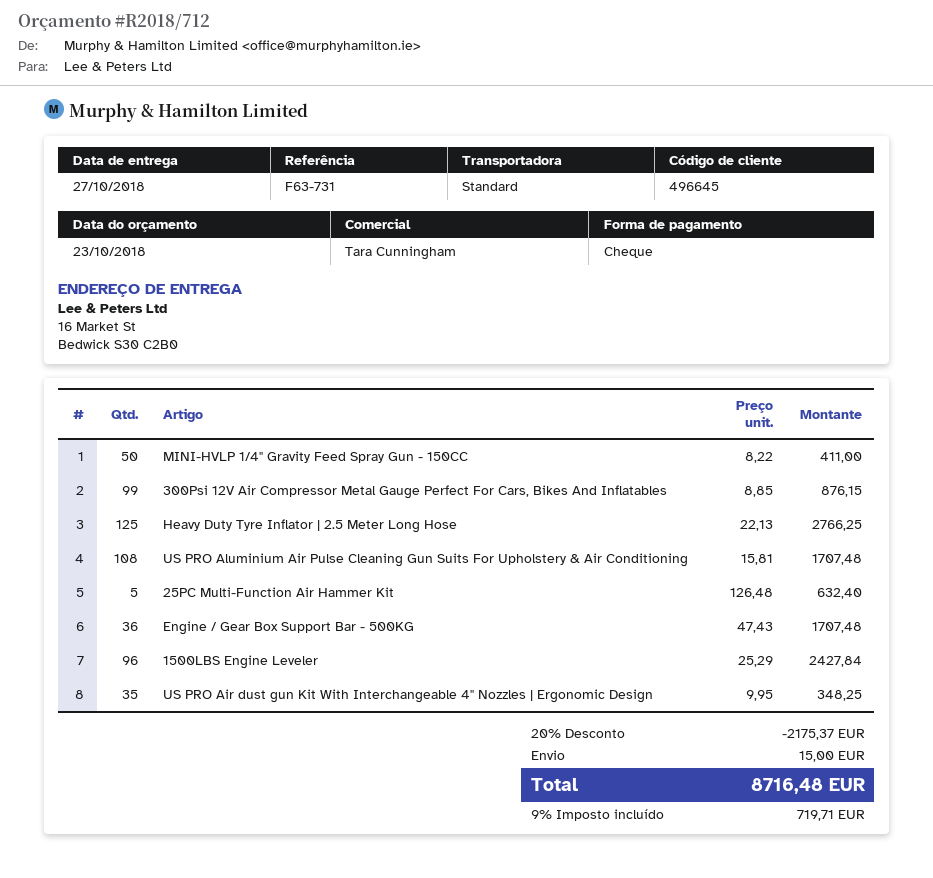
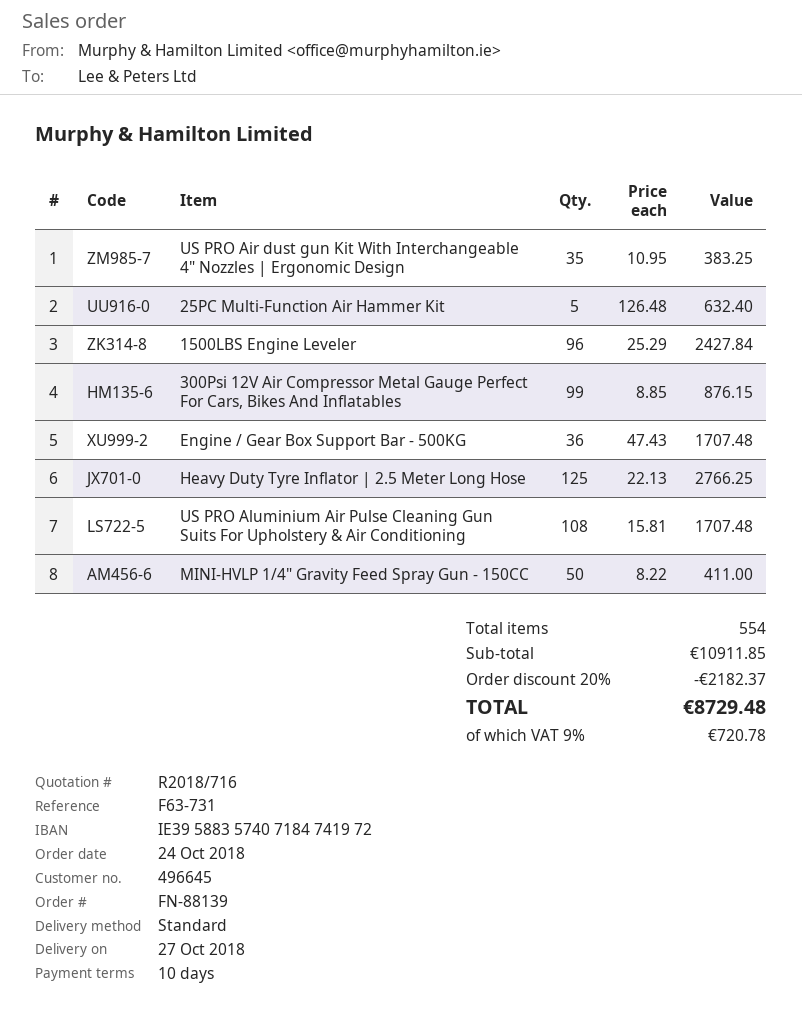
quote number: R2018/712 -> R2018/716
US PRO Air dust gun Kit With Interchangeable 4" Nozzles | Ergonomic Design: 35 x 9.95 = 348.25 -> 35 x 10.95 = 383.25
discount: 20% = 2175.37 -> 20% = 2182.37
shipping: 15.00 -> none
tax: 9% = 719.71 -> 9% = 720.78
total: 8716.48 -> 8729.48

